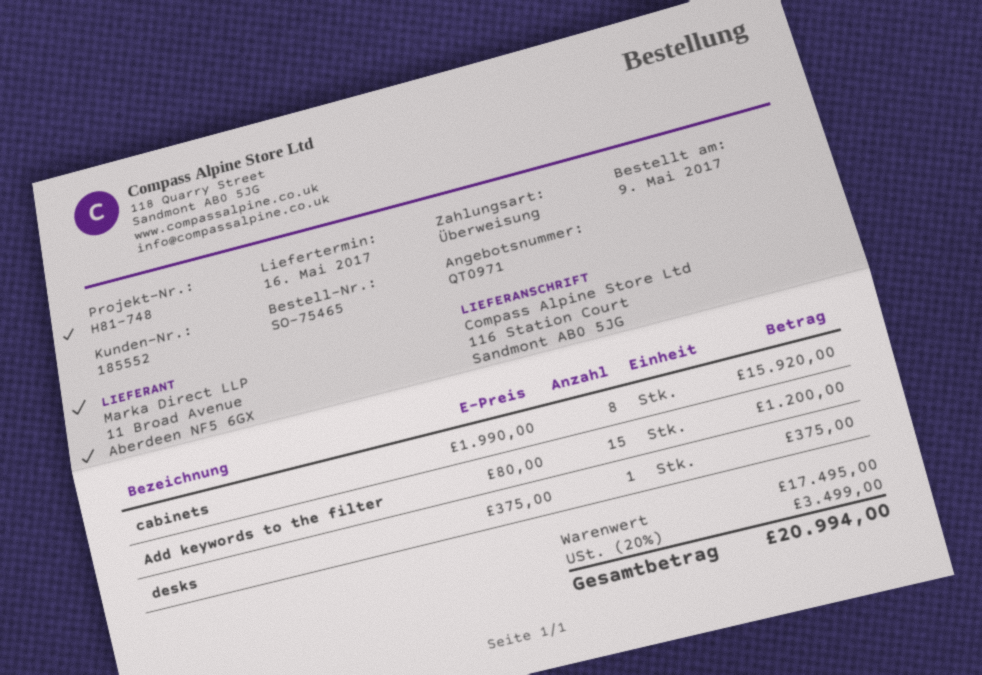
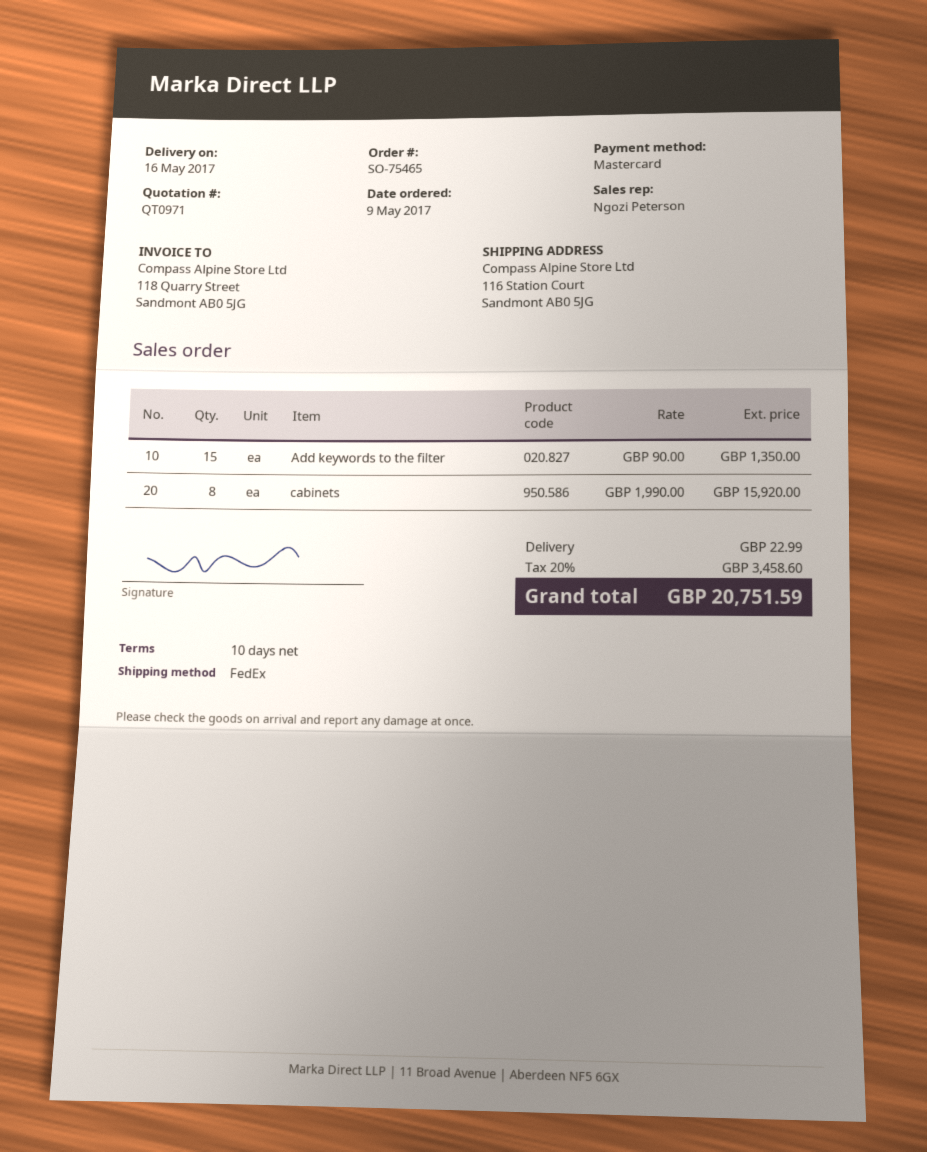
payment method: bank transfer -> Mastercard
Add keywords to the filter: 15 x 80.00 = 1200.00 -> 15 x 90.00 = 1350.00
desks: 1 x 375.00 = 375.00 -> none
shipping: none -> 22.99
tax: 20% = 3499.00 -> 20% = 3458.60
total: 20994.00 -> 20751.59

